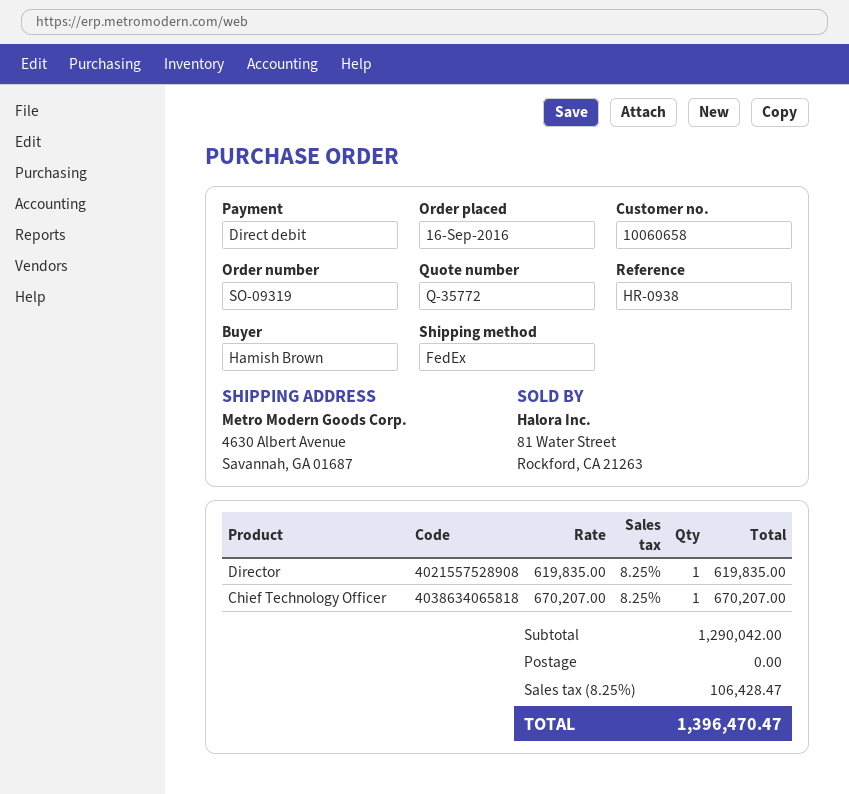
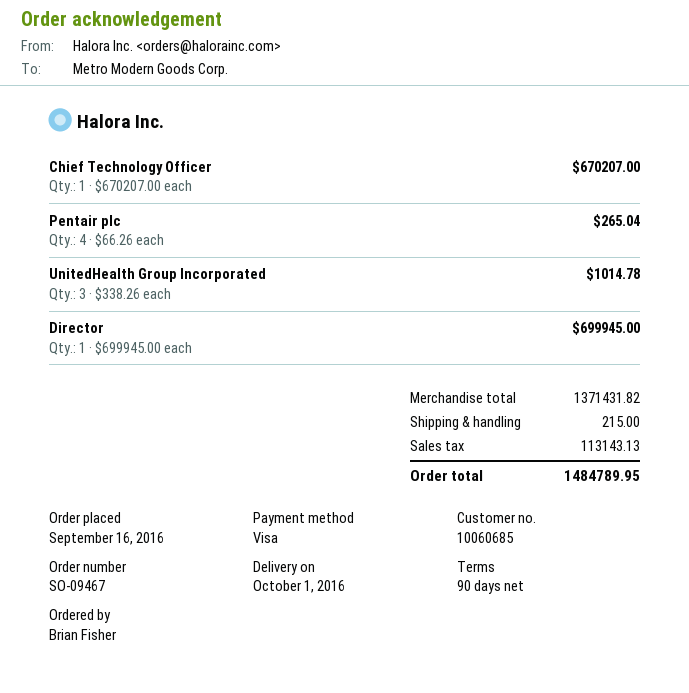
order number: SO-09319 -> SO-09467
customer number: 10060658 -> 10060685
ordered by: Hamish Brown -> Brian Fisher
payment method: direct debit -> Visa
Director: 1 x 619835.00 = 619835.00 -> 1 x 699945.00 = 699945.00
Pentair plc: none -> 4 x 66.26 = 265.04
UnitedHealth Group Incorporated: none -> 3 x 338.26 = 1014.78
subtotal: 1290042.00 -> 1371431.82
shipping: 0.00 -> 215.00
tax: 106428.47 -> 113143.13
total: 1396470.47 -> 1484789.95

